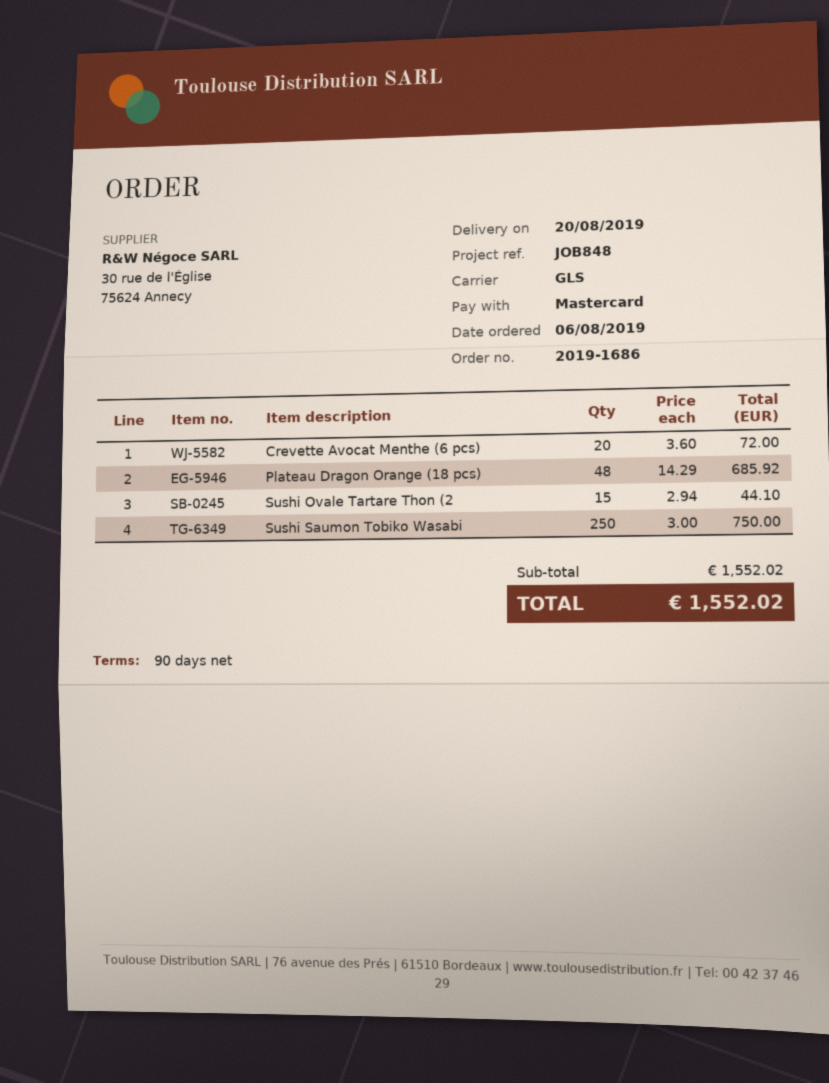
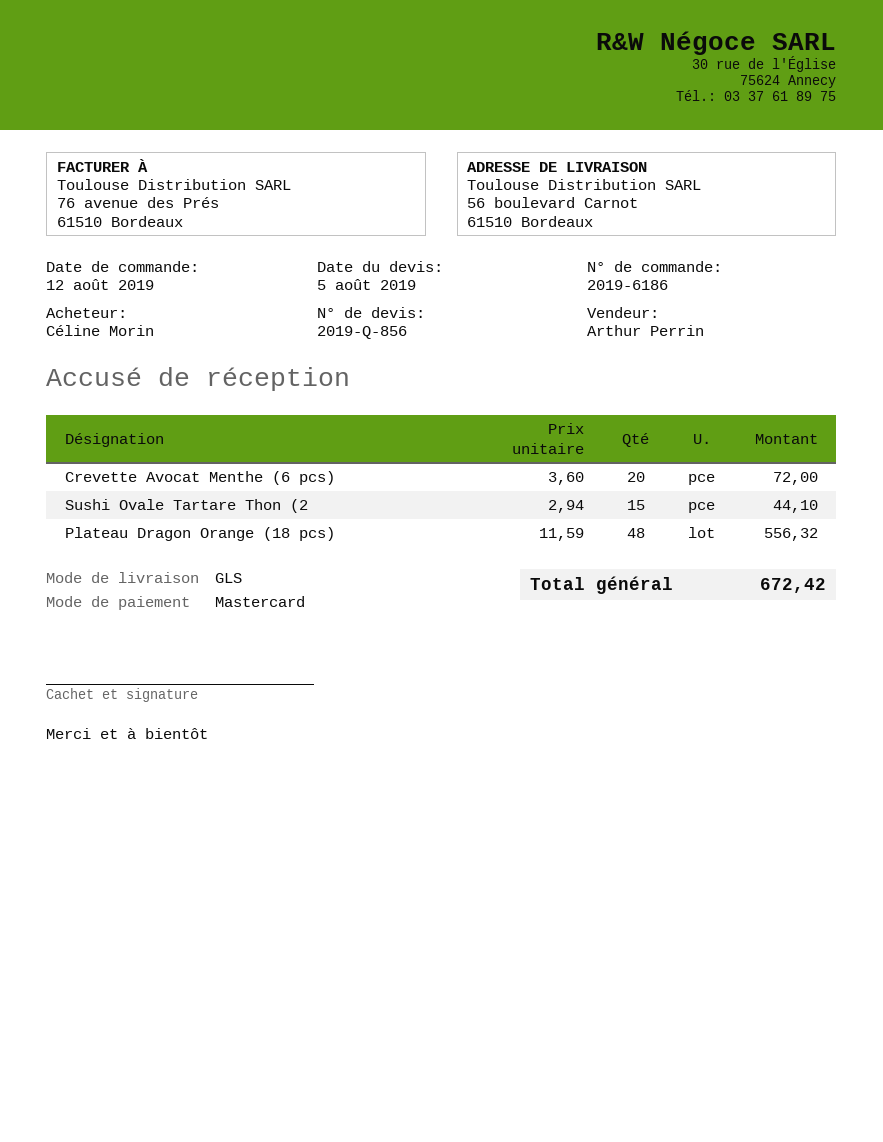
order number: 2019-1686 -> 2019-6186
order date: 2019-08-06 -> 2019-08-12
Plateau Dragon Orange (18 pcs): 48 x 14.29 = 685.92 -> 48 x 11.59 = 556.32
Sushi Saumon Tobiko Wasabi: 250 x 3.00 = 750.00 -> none
total: 1552.02 -> 672.42

